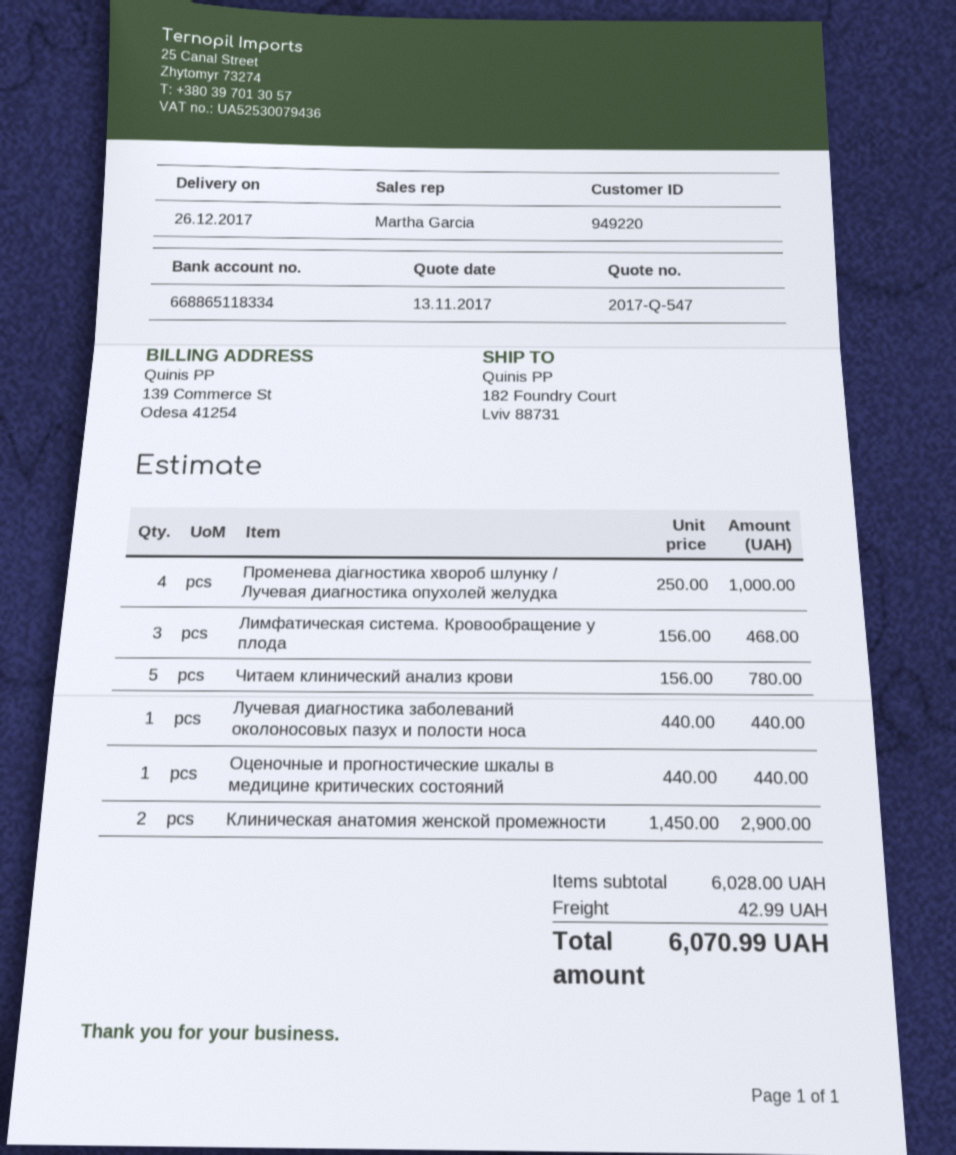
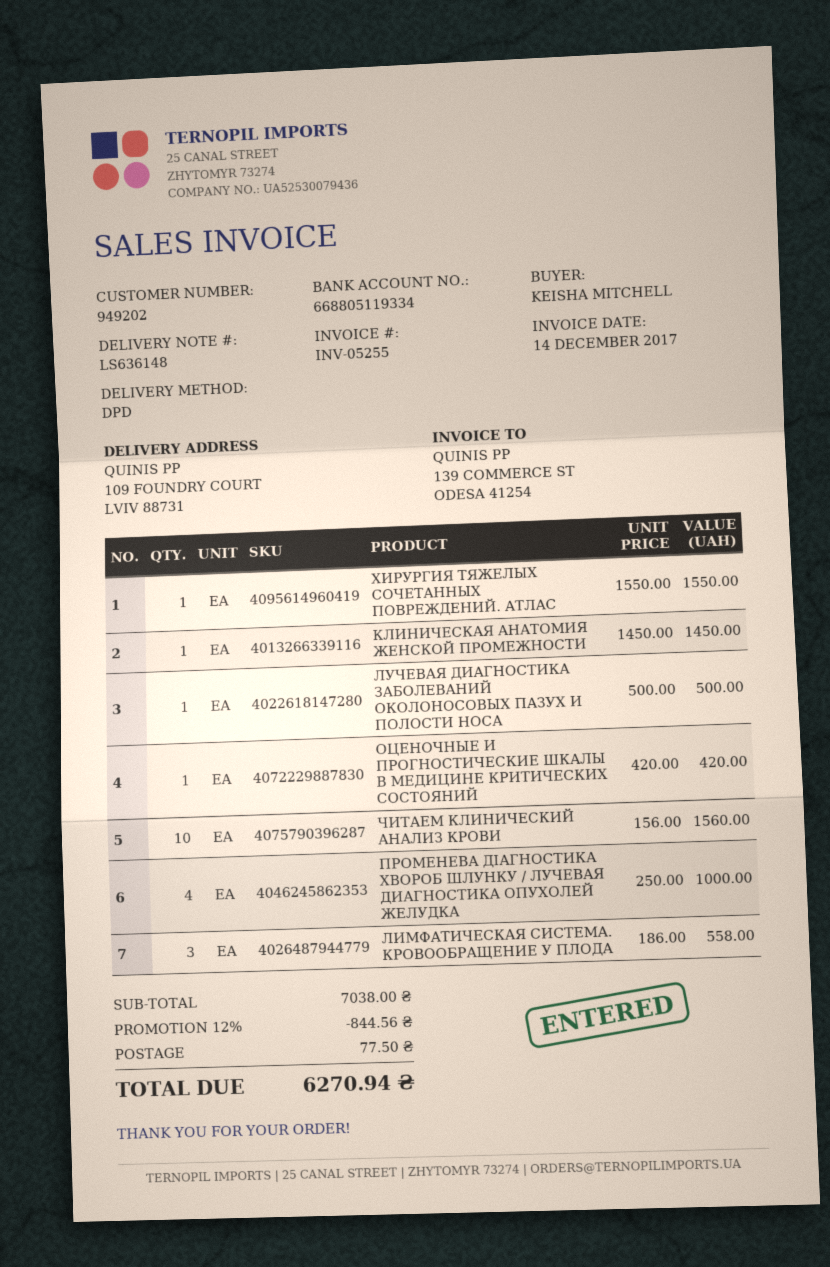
customer number: 949220 -> 949202
bank account: 668865118334 -> 668805119334
ship to: 182 Foundry Court, Lviv 88731 -> 109 FOUNDRY COURT, LVIV 88731
Лимфатическая система. Кровообращение у плода: 3 x 156.00 = 468.00 -> 3 x 186.00 = 558.00
Читаем клинический анализ крови: 5 x 156.00 = 780.00 -> 10 x 156.00 = 1560.00
Лучевая диагностика заболеваний околоносовых пазух и полости носа: 1 x 440.00 = 440.00 -> 1 x 500.00 = 500.00
Оценочные и прогностические шкалы в медицине критических состояний: 1 x 440.00 = 440.00 -> 1 x 420.00 = 420.00
Клиническая анатомия женской промежности: 2 x 1450.00 = 2900.00 -> 1 x 1450.00 = 1450.00
ХИРУРГИЯ ТЯЖЕЛЫХ СОЧЕТАННЫХ ПОВРЕЖДЕНИЙ. АТЛАС: none -> 1 x 1550.00 = 1550.00
subtotal: 6028.00 -> 7038.00
discount: none -> 12% = 844.56
shipping: 42.99 -> 77.50
total: 6070.99 -> 6270.94

